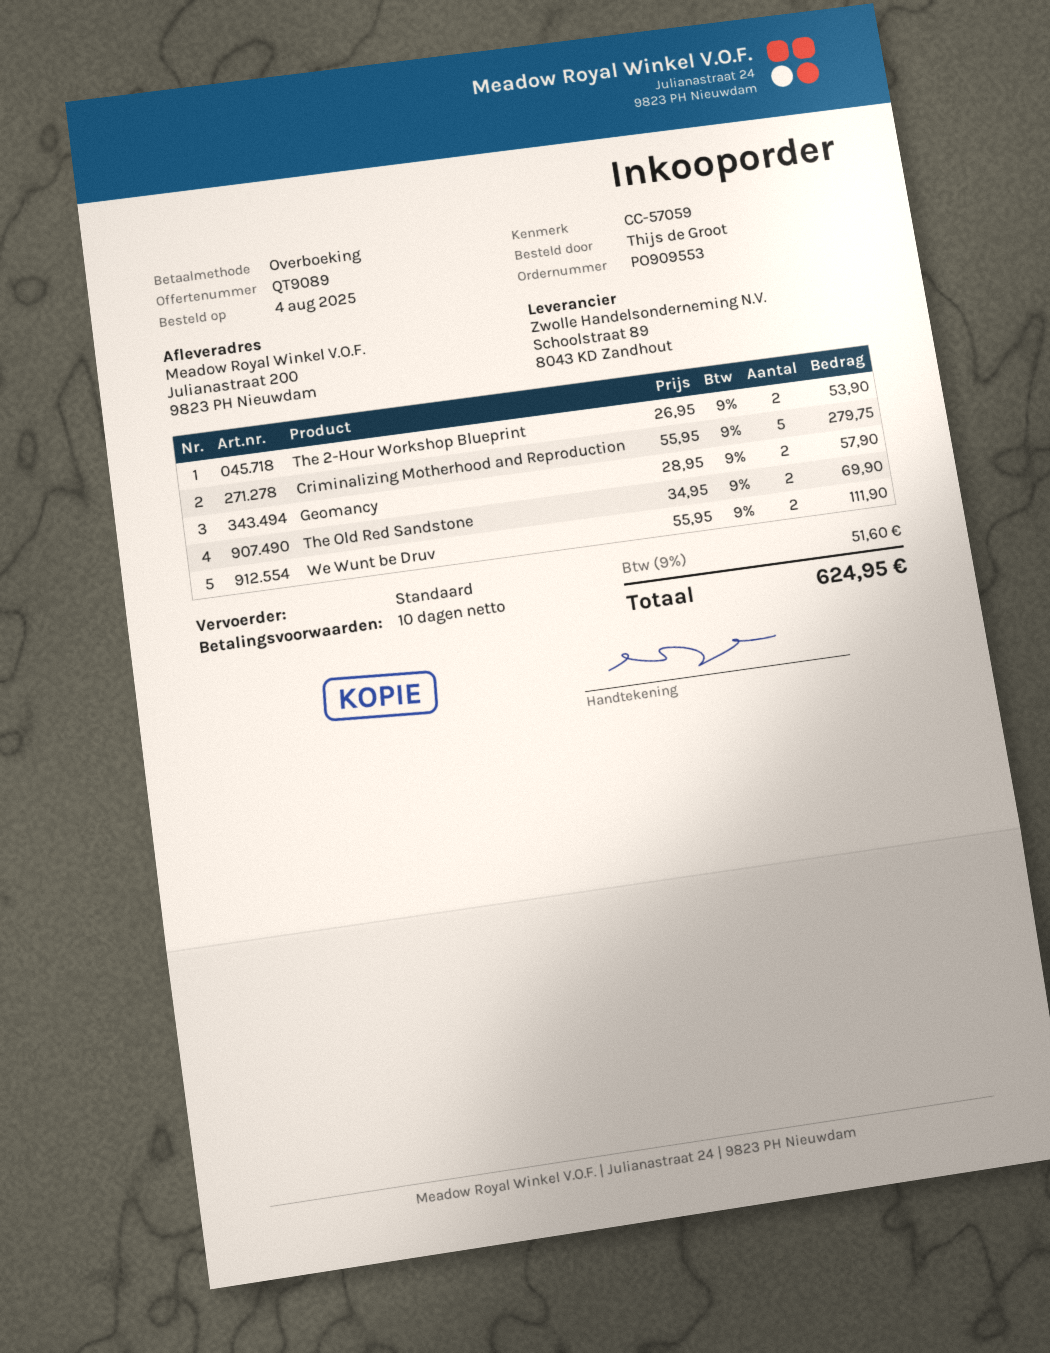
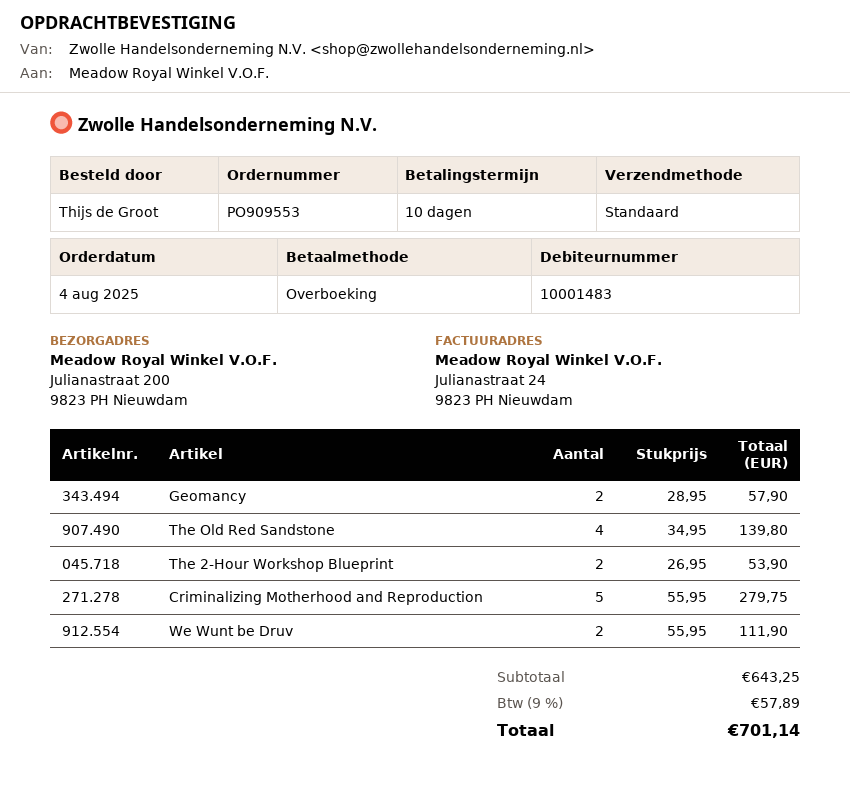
The Old Red Sandstone: 2 x 34.95 = 69.90 -> 4 x 34.95 = 139.80
tax: 9% = 51.60 -> 9% = 57.89
total: 624.95 -> 701.14

